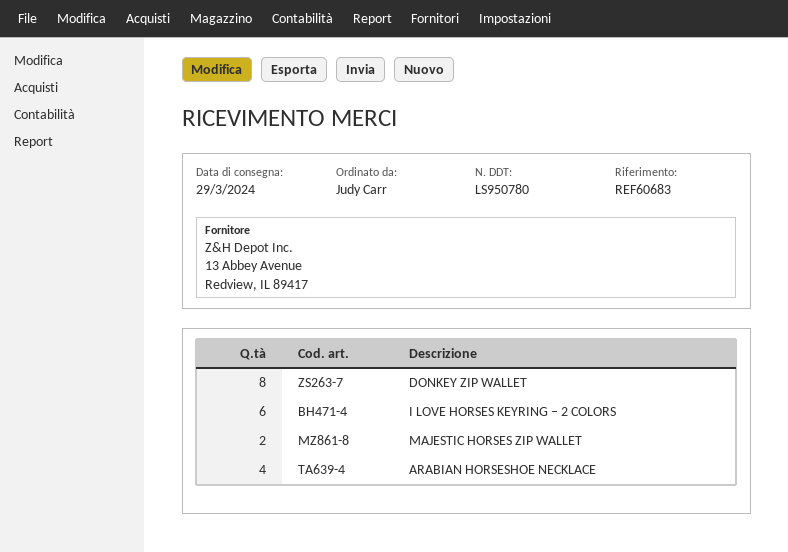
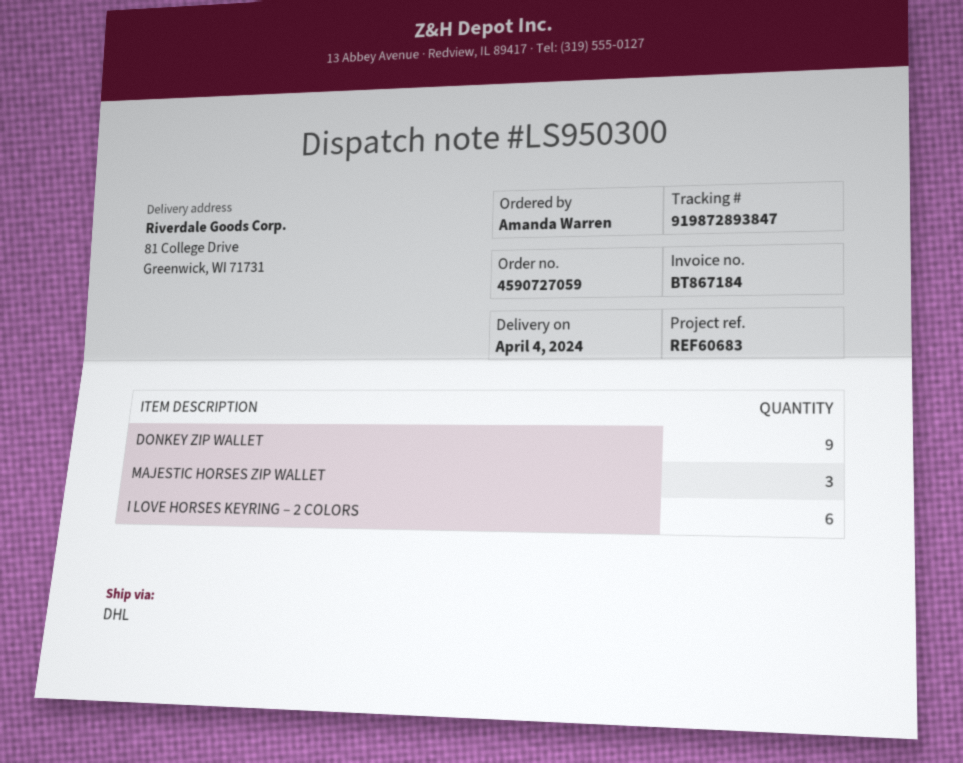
delivery note number: LS950780 -> LS950300
delivery date: 2024-03-29 -> 2024-04-04
ordered by: Judy Carr -> Amanda Warren
DONKEY ZIP WALLET: 8 -> 9
MAJESTIC HORSES ZIP WALLET: 2 -> 3
ARABIAN HORSESHOE NECKLACE: 4 -> none

